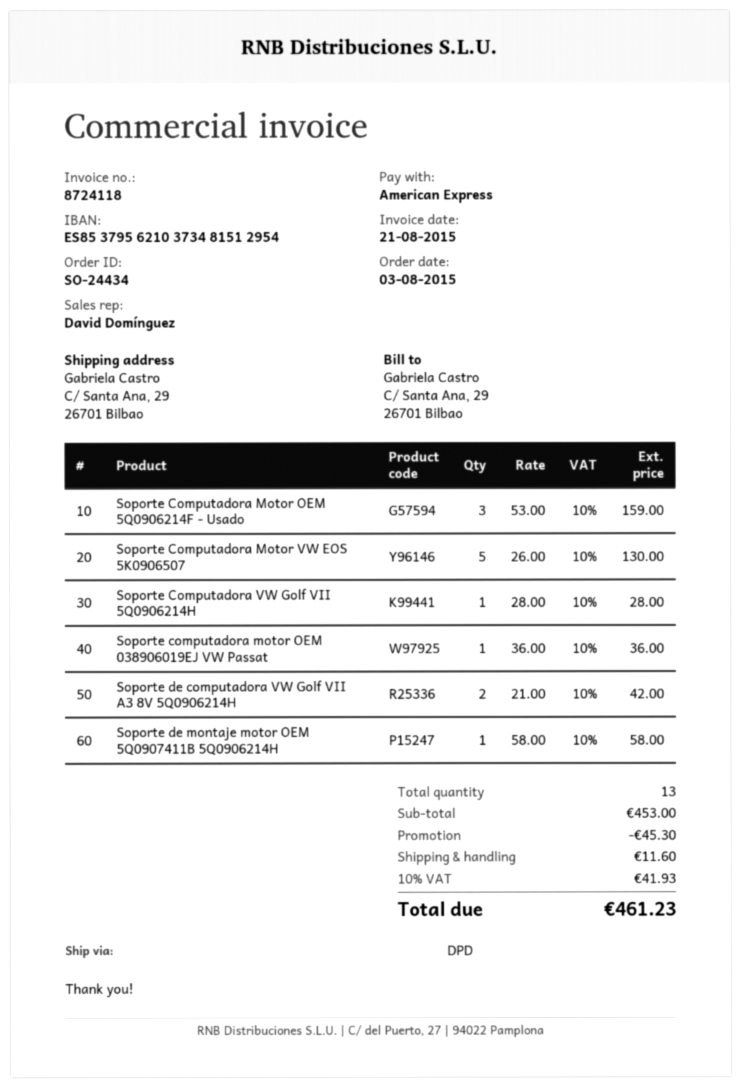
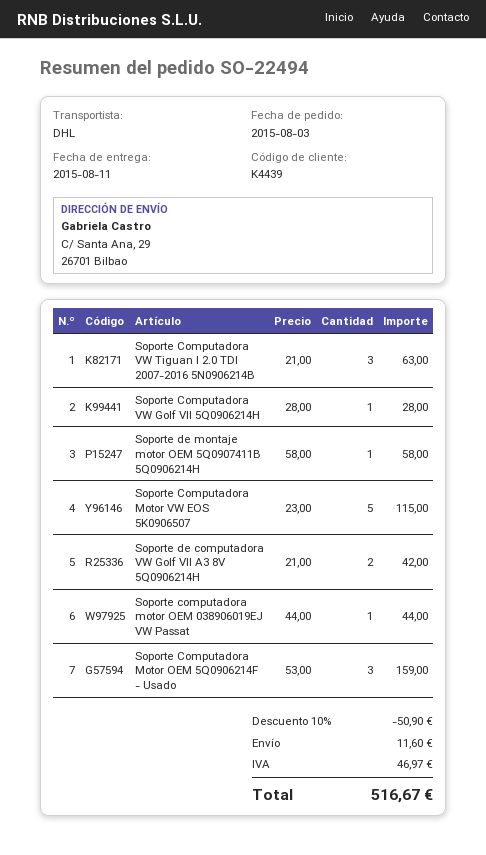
order number: SO-24434 -> SO-22494
shipping method: DPD -> DHL
Soporte Computadora Motor VW EOS 5K0906507: 5 x 26.00 = 130.00 -> 5 x 23.00 = 115.00
Soporte computadora motor OEM 038906019EJ VW Passat: 1 x 36.00 = 36.00 -> 1 x 44.00 = 44.00
Soporte Computadora VW Tiguan I 2.0 TDI 2007-2016 5N0906214B: none -> 3 x 21.00 = 63.00
discount: 45.30 -> 50.90
tax: 41.93 -> 46.97
total: 461.23 -> 516.67

